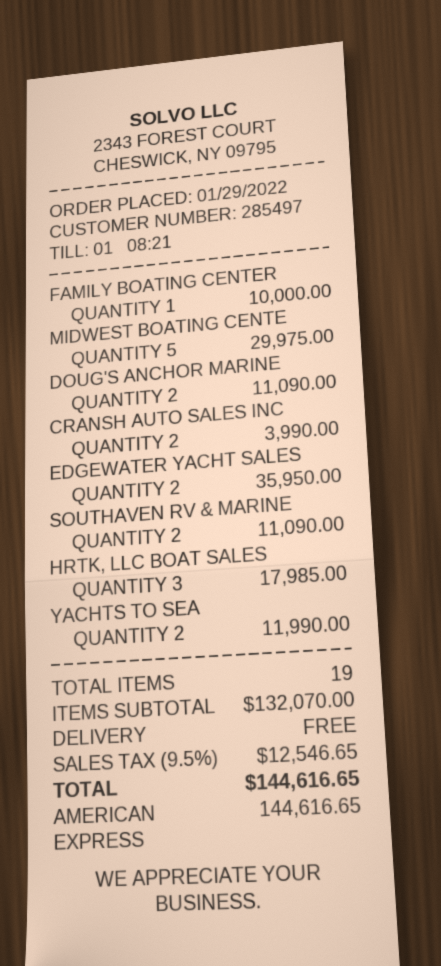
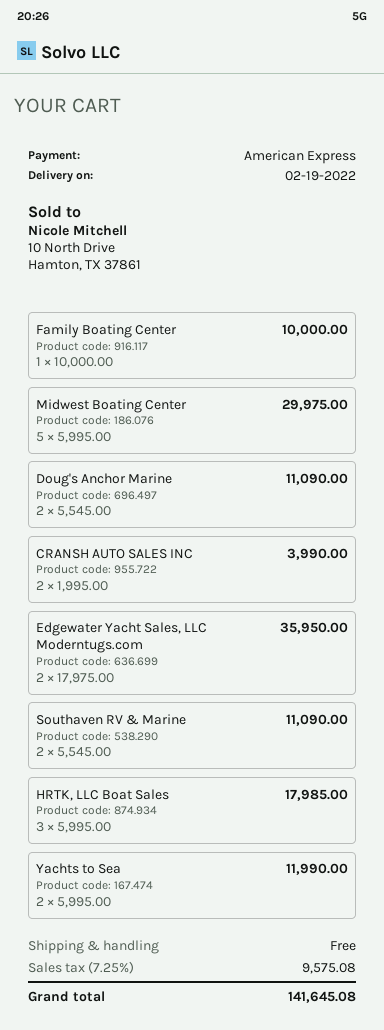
tax: 9.5% = 12546.65 -> 7.25% = 9575.08
total: 144616.65 -> 141645.08

